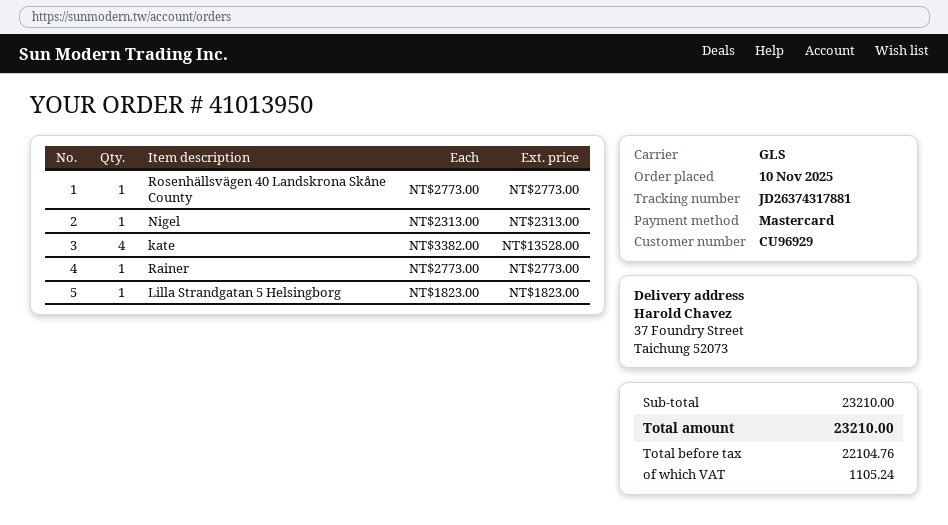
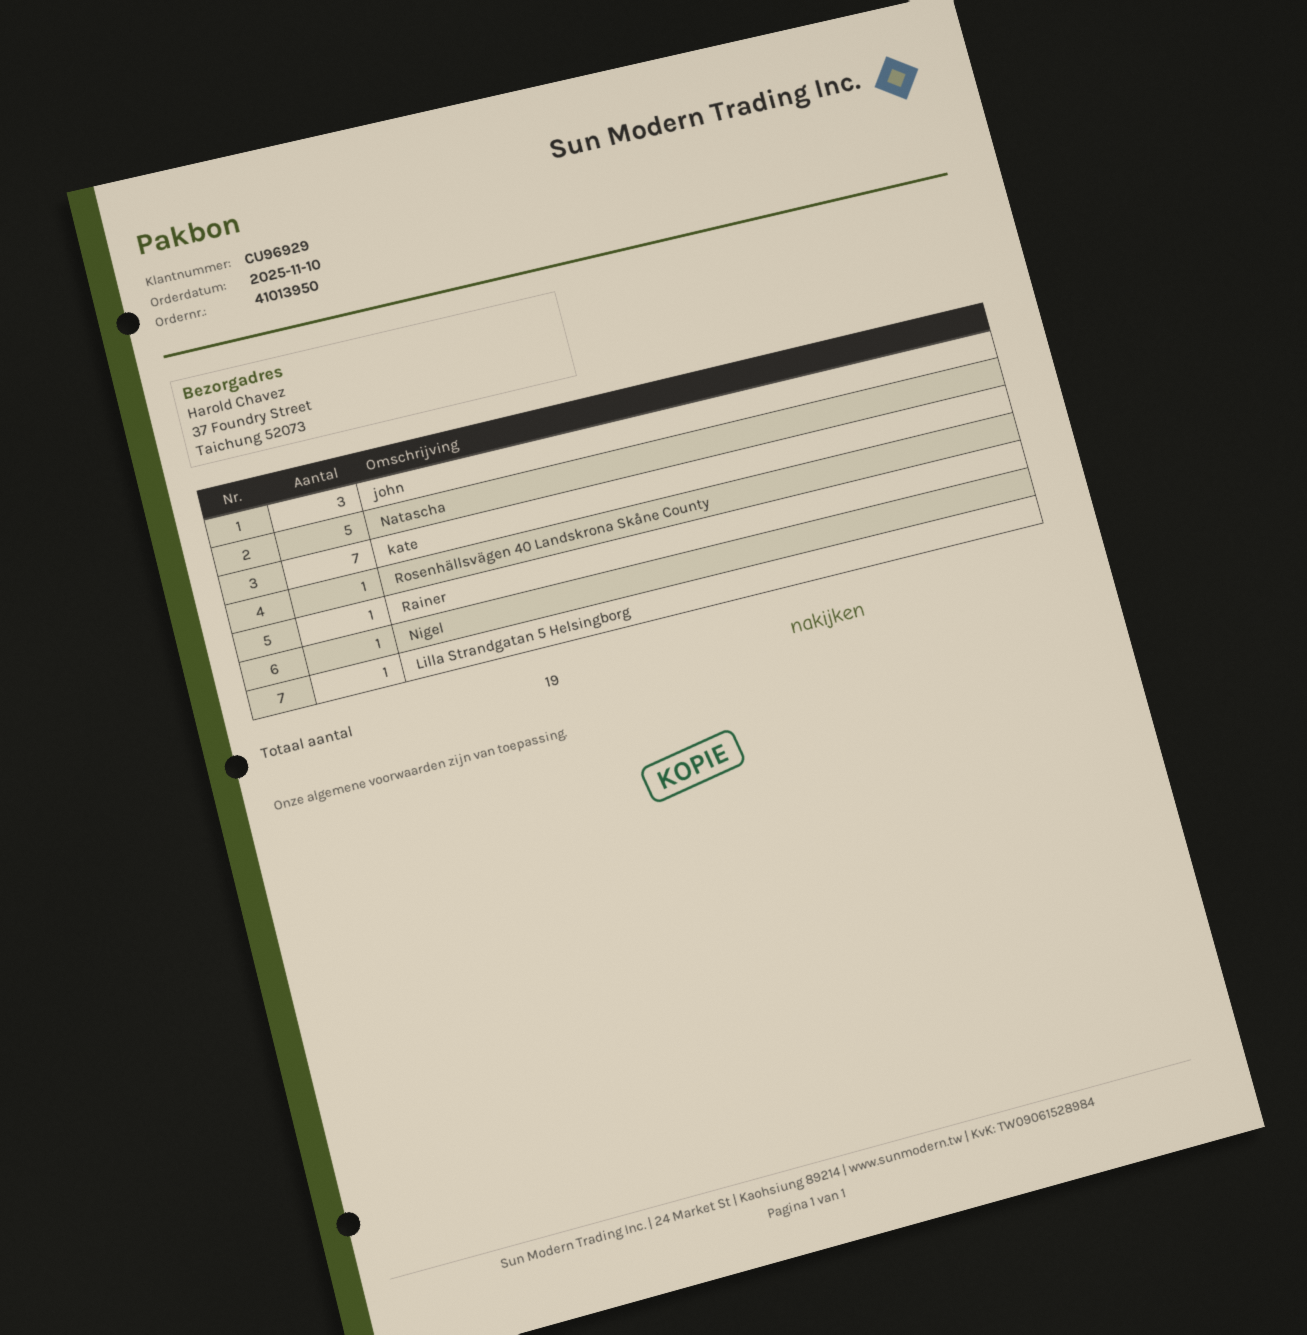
kate: 4 -> 7
john: none -> 3
Natascha: none -> 5

